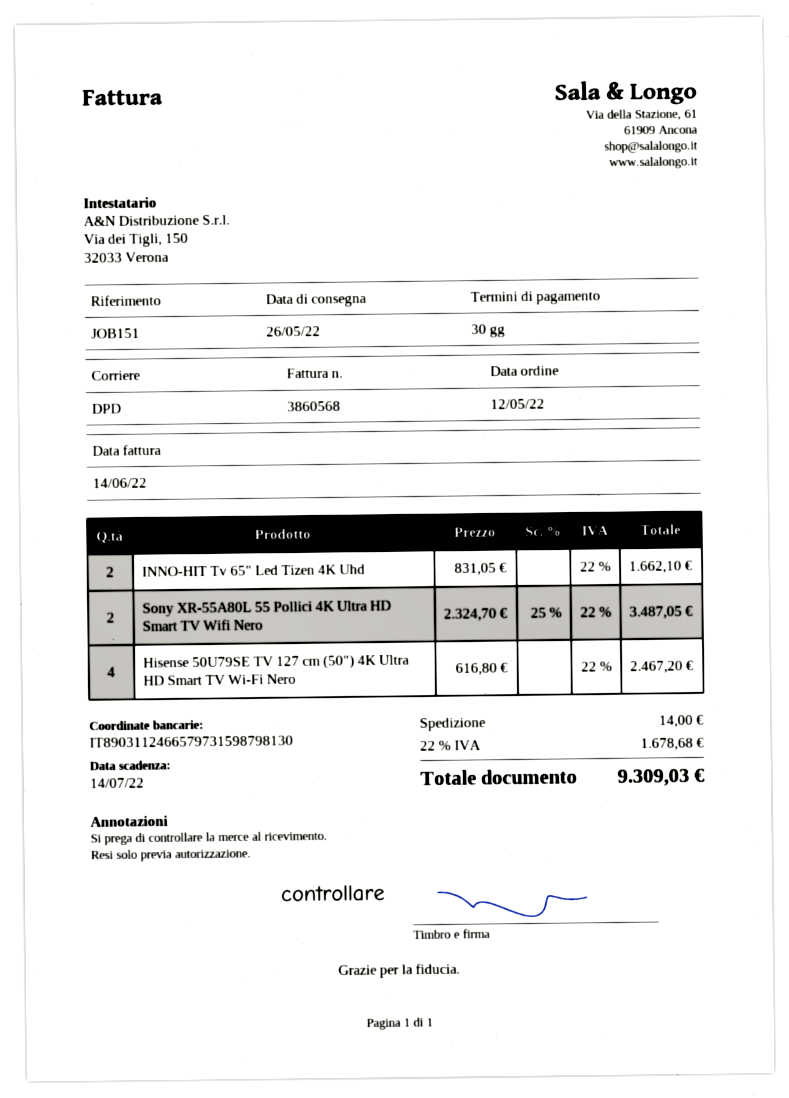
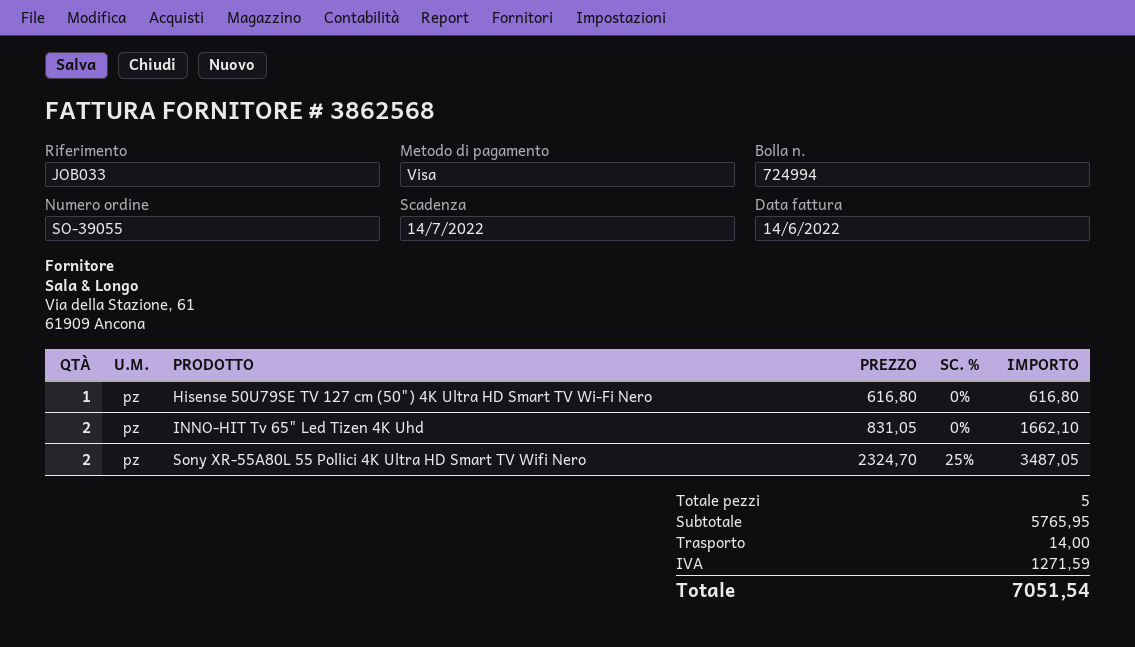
invoice number: 3860568 -> 3862568
reference: JOB151 -> JOB033
Hisense 50U79SE TV 127 cm (50") 4K Ultra HD Smart TV Wi-Fi Nero: 4 x 616.80 = 2467.20 -> 1 x 616.80 = 616.80
tax: 1678.68 -> 1271.59
total: 9309.03 -> 7051.54

